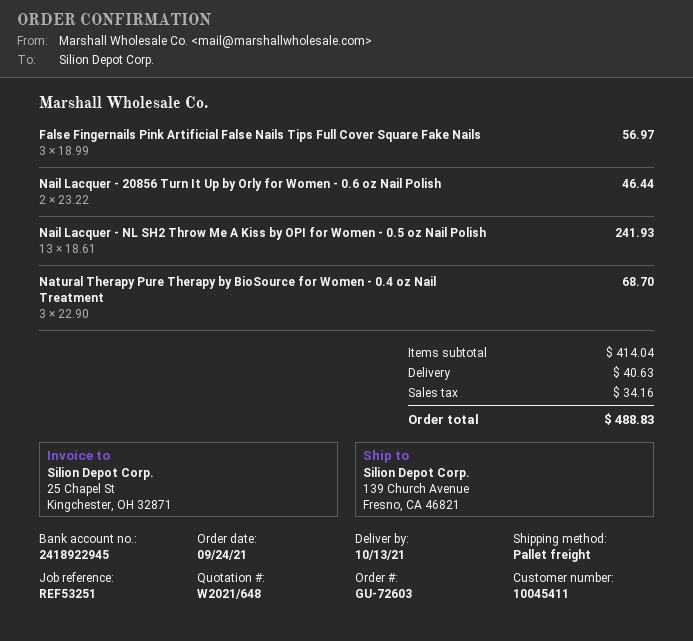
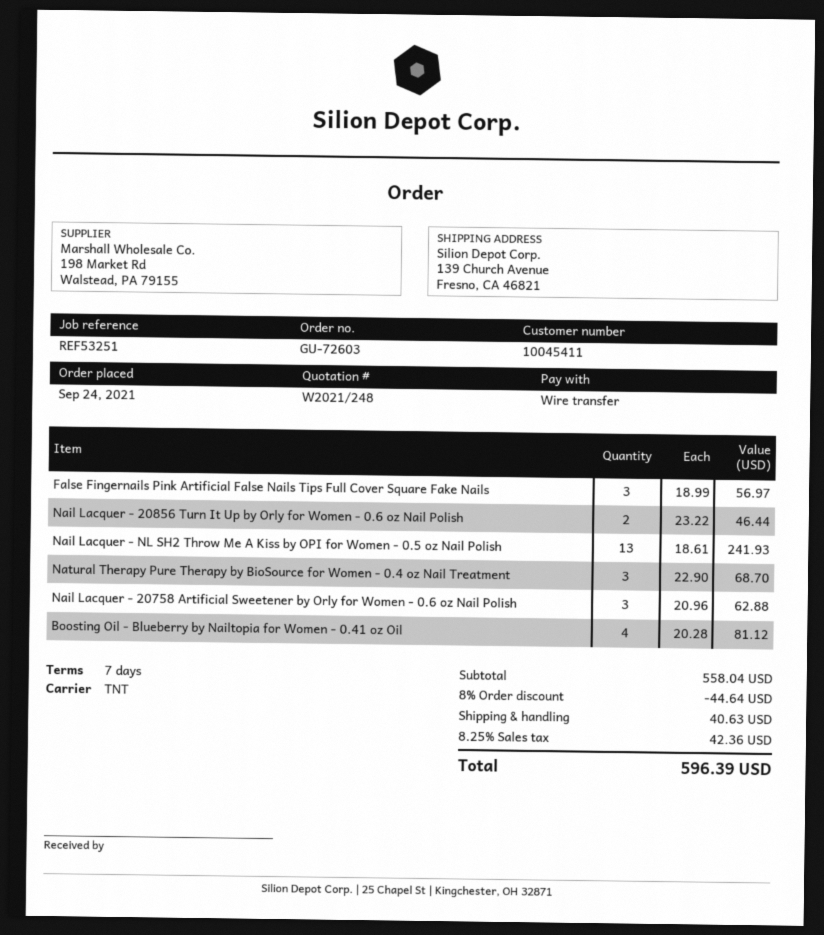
quote number: W2021/648 -> W2021/248
shipping method: pallet freight -> TNT
Nail Lacquer - 20758 Artificial Sweetener by Orly for Women - 0.6 oz Nail Polish: none -> 3 x 20.96 = 62.88
Boosting Oil - Blueberry by Nailtopia for Women - 0.41 oz Oil: none -> 4 x 20.28 = 81.12
subtotal: 414.04 -> 558.04
discount: none -> 8% = 44.64
tax: 34.16 -> 42.36
total: 488.83 -> 596.39

